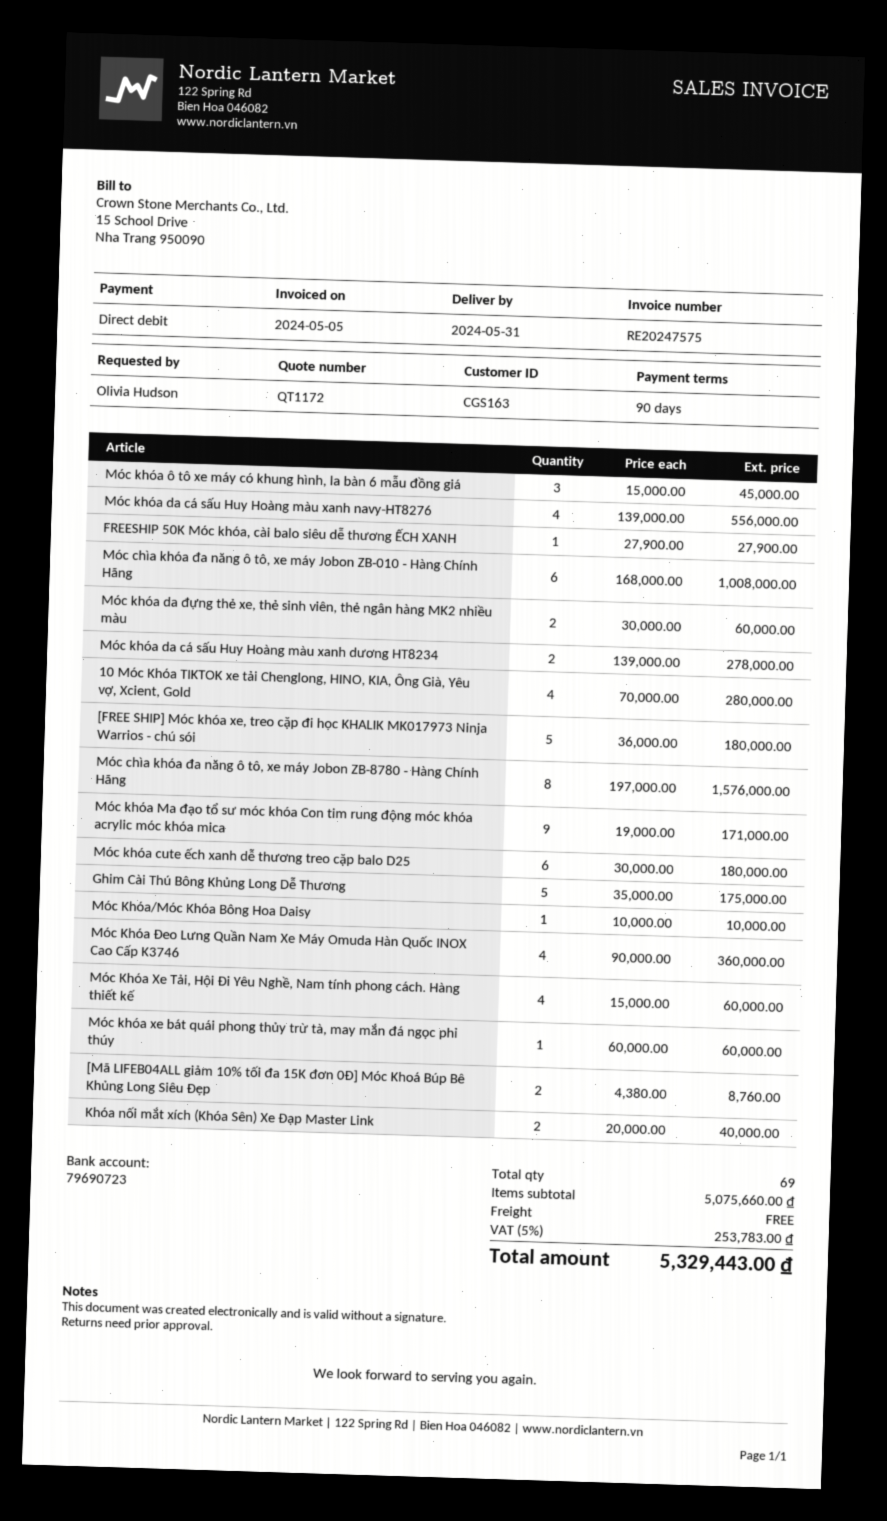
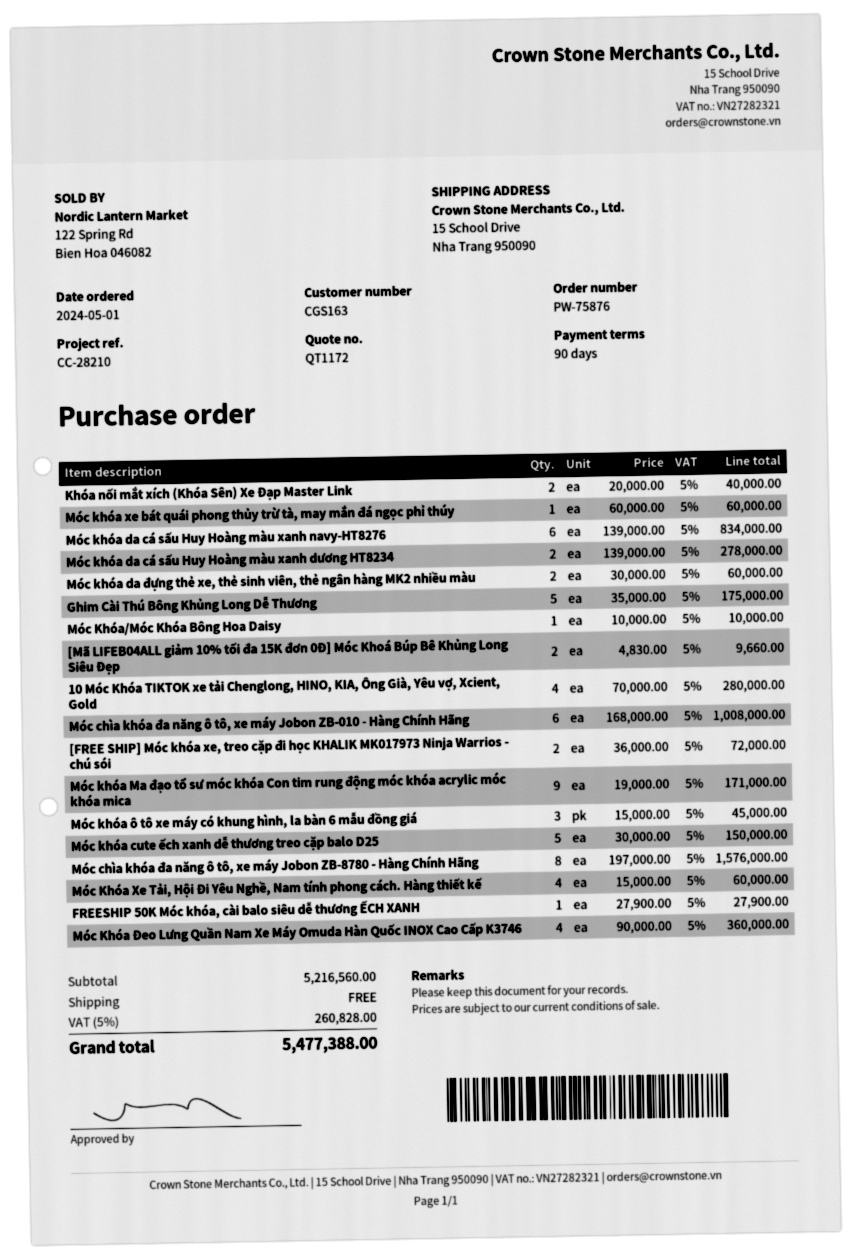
Móc khóa da cá sấu Huy Hoàng màu xanh navy-HT8276: 4 x 139000.00 = 556000.00 -> 6 x 139000.00 = 834000.00
[FREE SHIP] Móc khóa xe, treo cặp đi học KHALIK MK017973 Ninja Warrios - chú sói: 5 x 36000.00 = 180000.00 -> 2 x 36000.00 = 72000.00
Móc khóa cute ếch xanh dễ thương treo cặp balo D25: 6 x 30000.00 = 180000.00 -> 5 x 30000.00 = 150000.00
[Mã LIFEB04ALL giảm 10% tối đa 15K đơn 0Đ] Móc Khoá Búp Bê Khủng Long Siêu Đẹp: 2 x 4380.00 = 8760.00 -> 2 x 4830.00 = 9660.00
subtotal: 5075660.00 -> 5216560.00
tax: 5% = 253783.00 -> 5% = 260828.00
total: 5329443.00 -> 5477388.00

